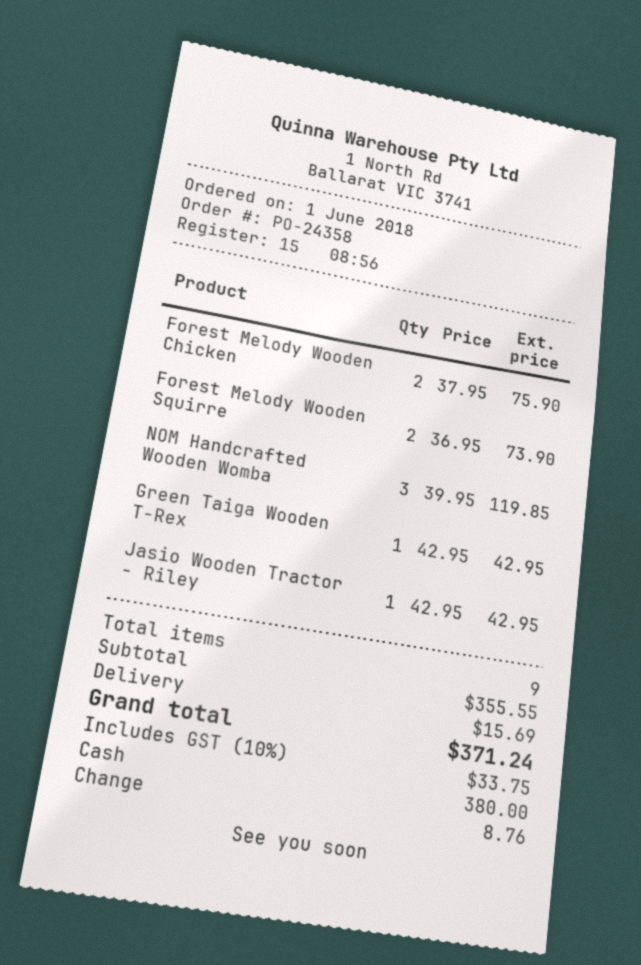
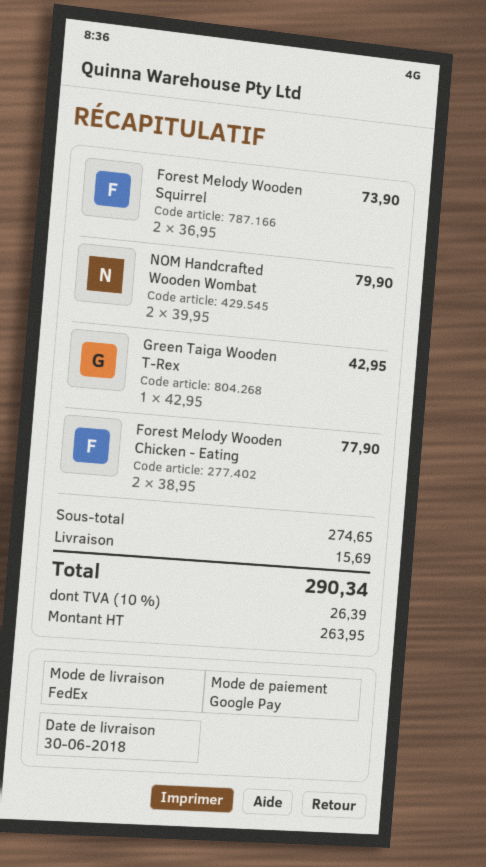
payment method: cash -> Google Pay
Forest Melody Wooden Chicken: 2 x 37.95 = 75.90 -> 2 x 38.95 = 77.90
NOM Handcrafted Wooden Womba: 3 x 39.95 = 119.85 -> 2 x 39.95 = 79.90
Jasio Wooden Tractor - Riley: 1 x 42.95 = 42.95 -> none
subtotal: 355.55 -> 274.65
tax: 10% = 33.75 -> 10% = 26.39
total: 371.24 -> 290.34

